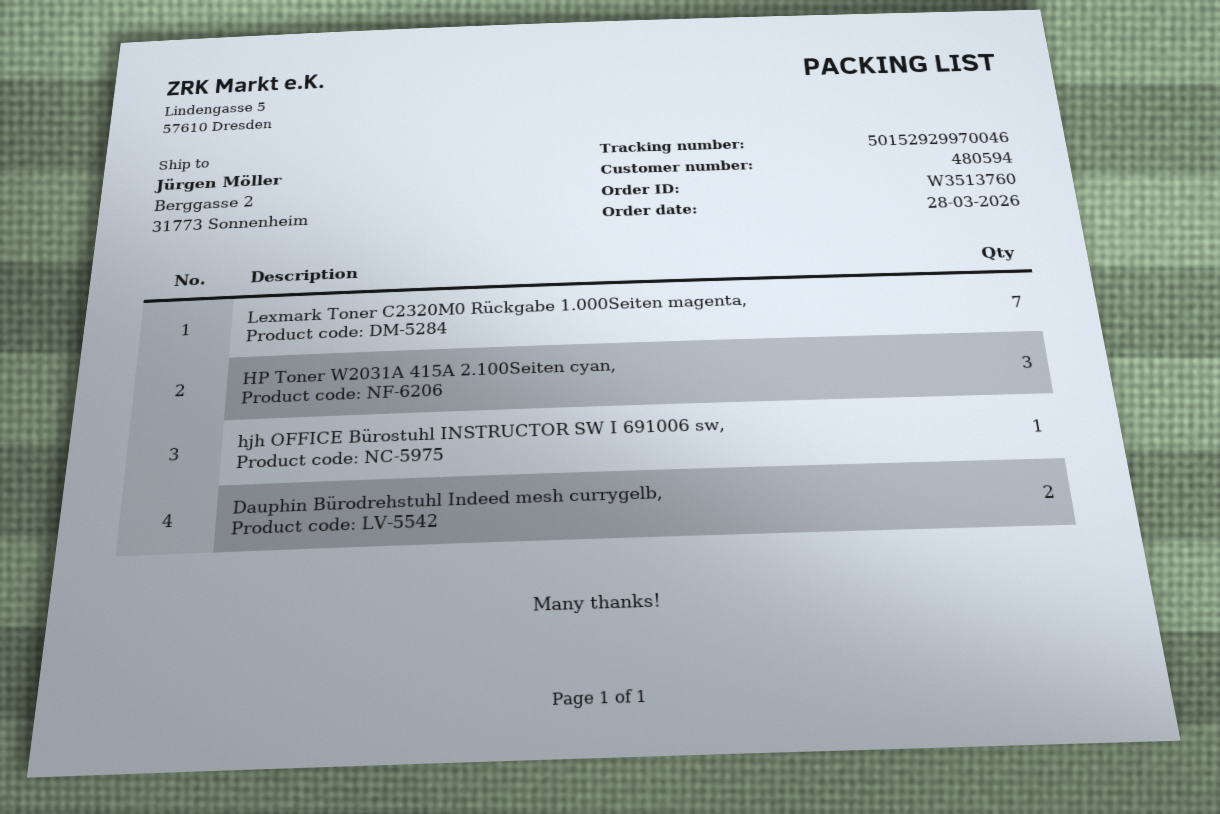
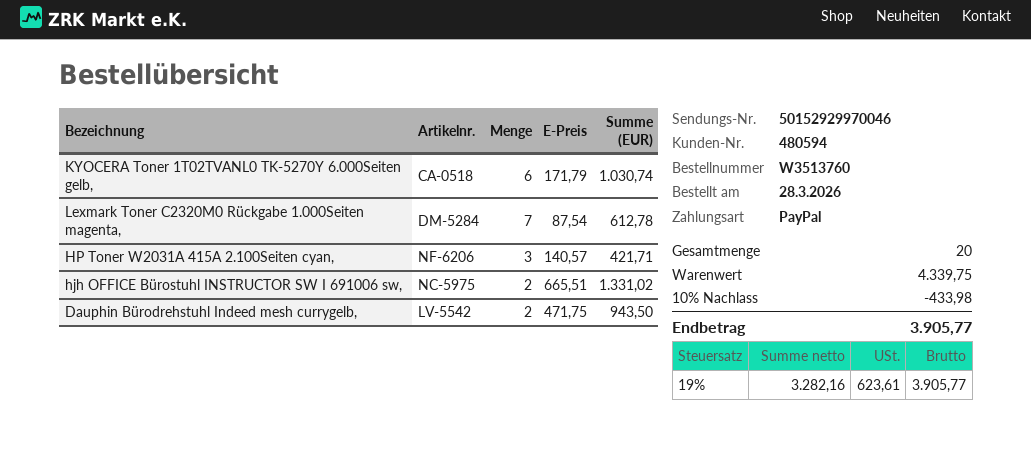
hjh OFFICE Bürostuhl INSTRUCTOR SW I 691006 sw,: 1 -> 2
KYOCERA Toner 1T02TVANL0 TK-5270Y 6.000Seiten gelb,: none -> 6

